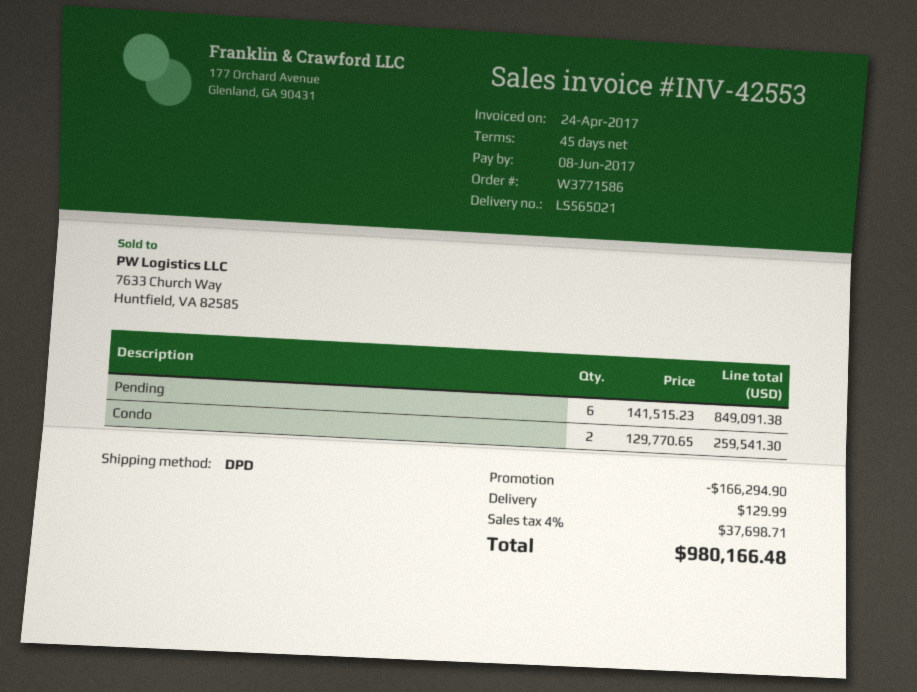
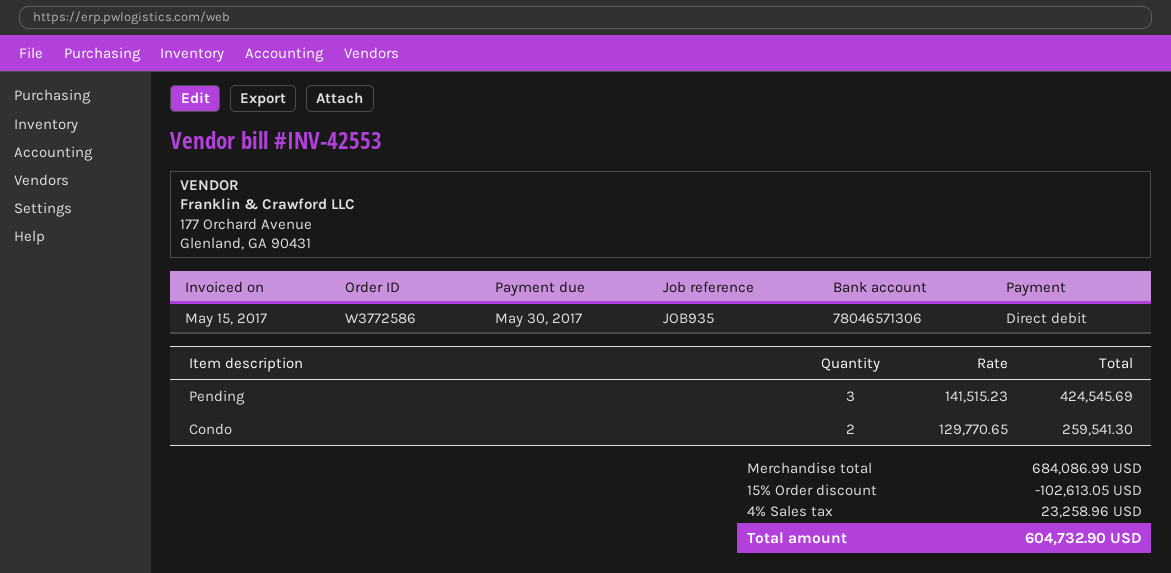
order number: W3771586 -> W3772586
invoice date: 2017-04-24 -> 2017-05-15
due date: 2017-06-08 -> 2017-05-30
Pending: 6 x 141515.23 = 849091.38 -> 3 x 141515.23 = 424545.69
discount: 166294.90 -> 102613.05
shipping: 129.99 -> none
tax: 4% = 37698.71 -> 4% = 23258.96
total: 980166.48 -> 604732.90

